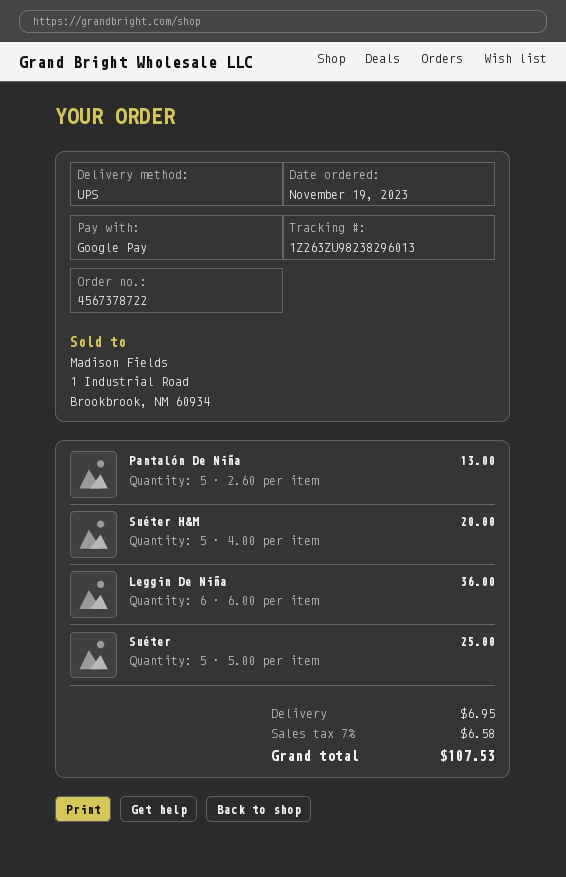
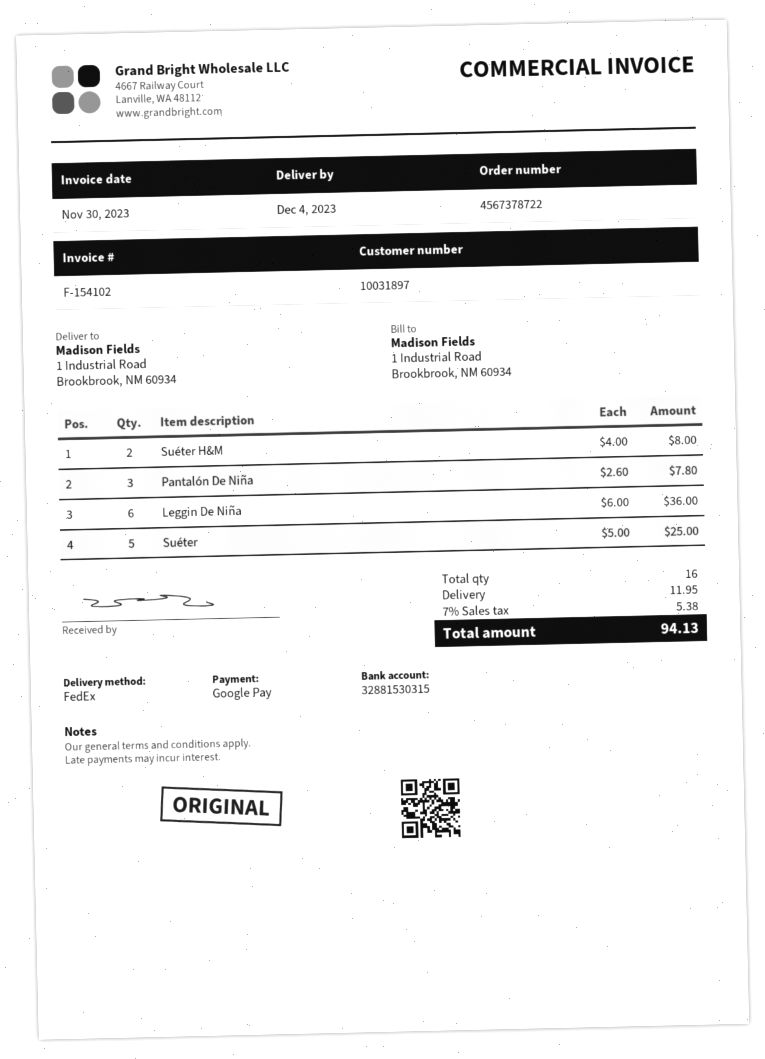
shipping method: UPS -> FedEx
Pantalón De Niña: 5 x 2.60 = 13.00 -> 3 x 2.60 = 7.80
Suéter H&M: 5 x 4.00 = 20.00 -> 2 x 4.00 = 8.00
shipping: 6.95 -> 11.95
tax: 7% = 6.58 -> 7% = 5.38
total: 107.53 -> 94.13

